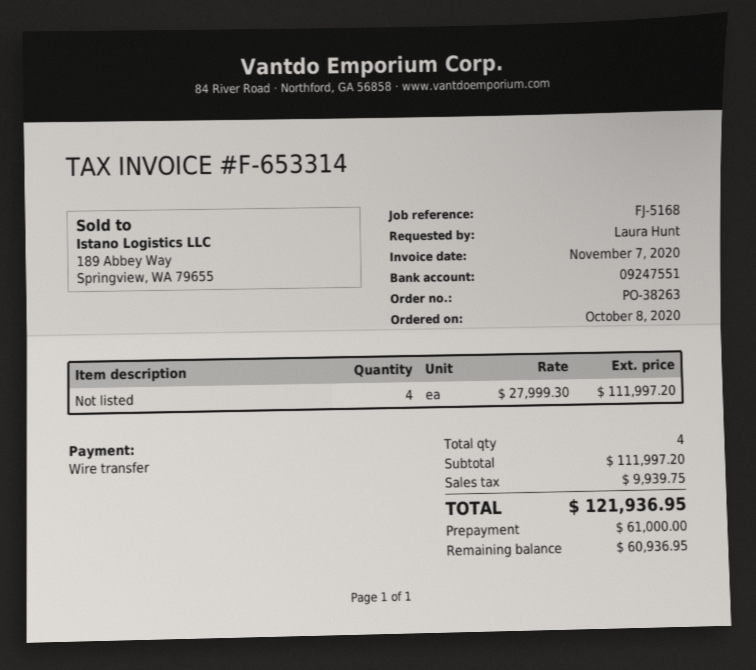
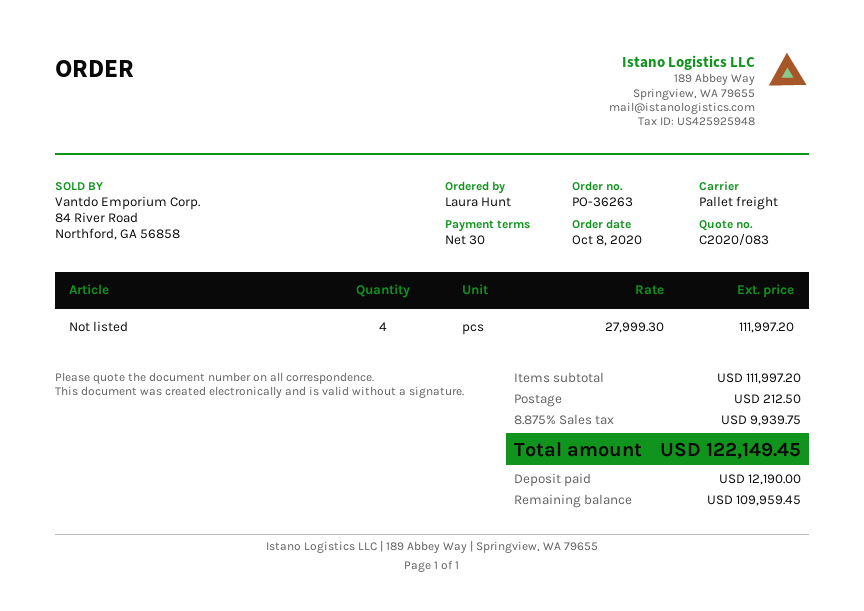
order number: PO-38263 -> PO-36263
shipping: none -> 212.50
total: 121936.95 -> 122149.45
deposit: 61000.00 -> 12190.00
balance: 60936.95 -> 109959.45

